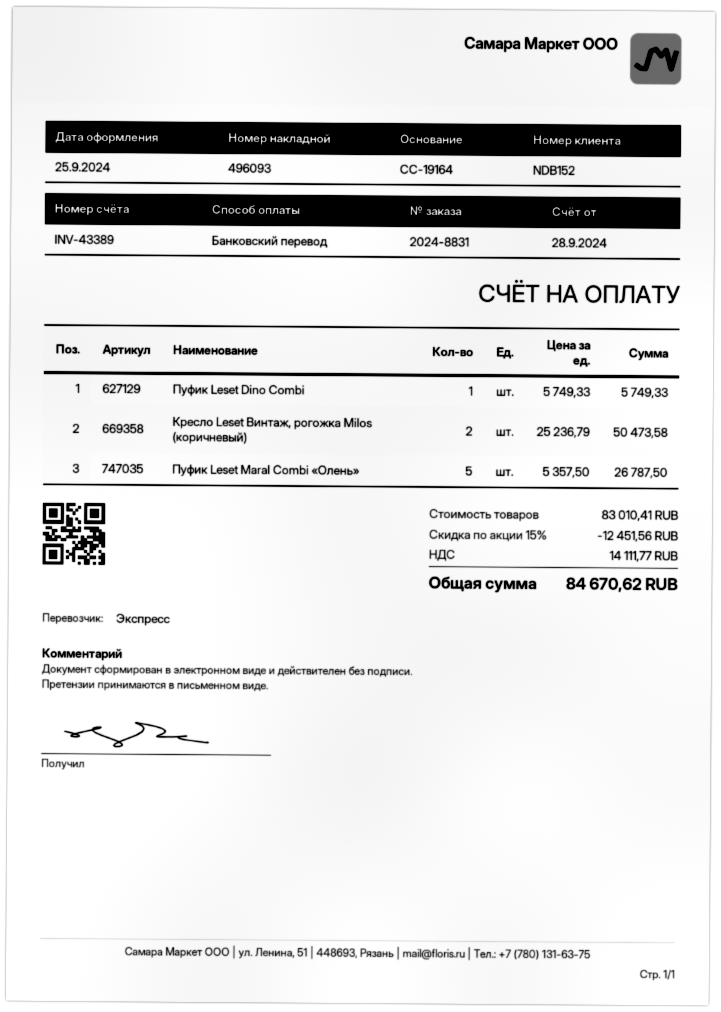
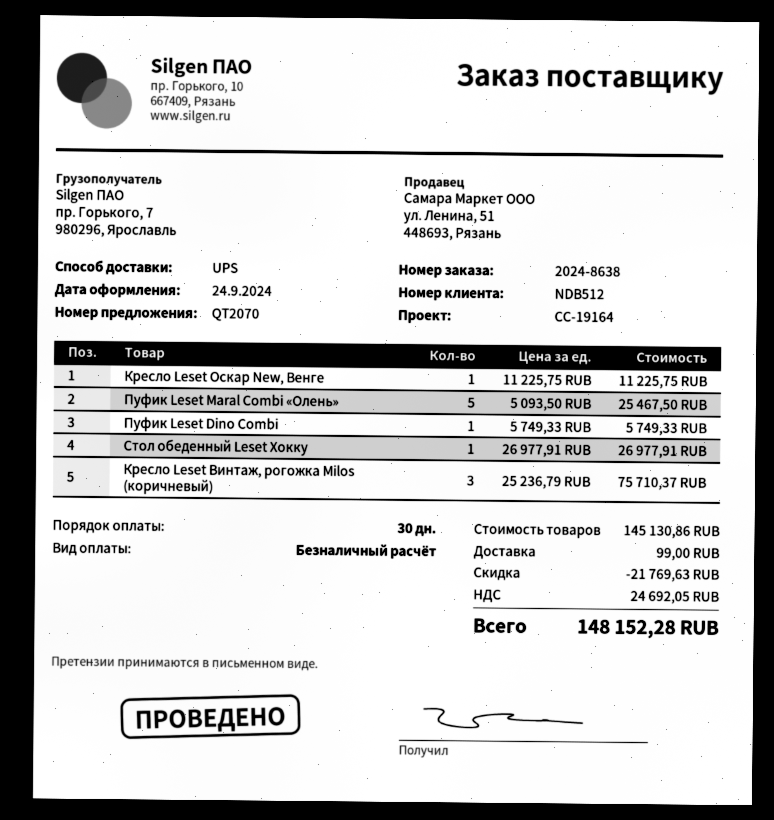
order number: 2024-8831 -> 2024-8638
order date: 2024-09-25 -> 2024-09-24
customer number: NDB152 -> NDB512
shipping method: express -> UPS
Кресло Leset Винтаж, рогожка Milos (коричневый): 2 x 25236.79 = 50473.58 -> 3 x 25236.79 = 75710.37
Пуфик Leset Maral Combi «Олень»: 5 x 5357.50 = 26787.50 -> 5 x 5093.50 = 25467.50
Кресло Leset Оскар New, Венге: none -> 1 x 11225.75 = 11225.75
Стол обеденный Leset Хокку: none -> 1 x 26977.91 = 26977.91
subtotal: 83010.41 -> 145130.86
discount: 12451.56 -> 21769.63
shipping: none -> 99.00
tax: 14111.77 -> 24692.05
total: 84670.62 -> 148152.28

